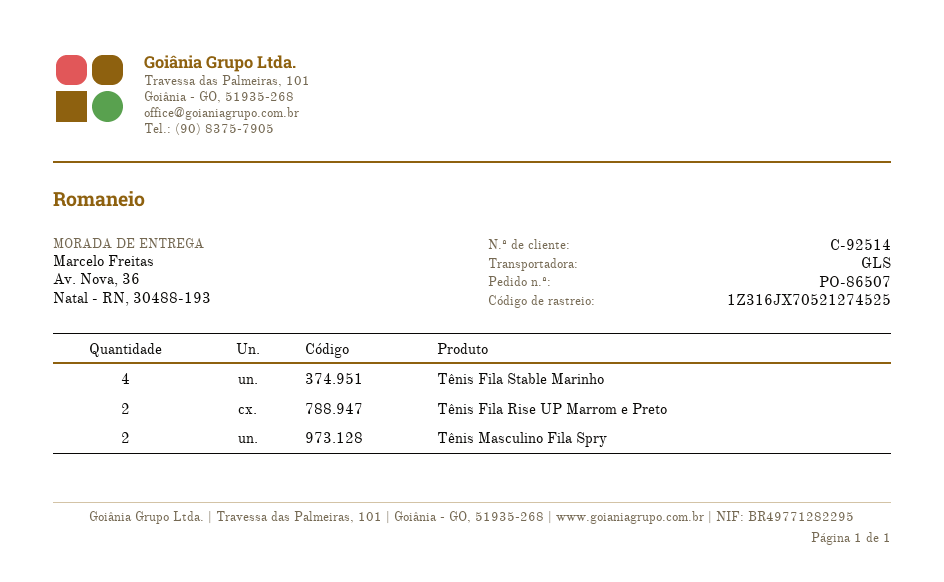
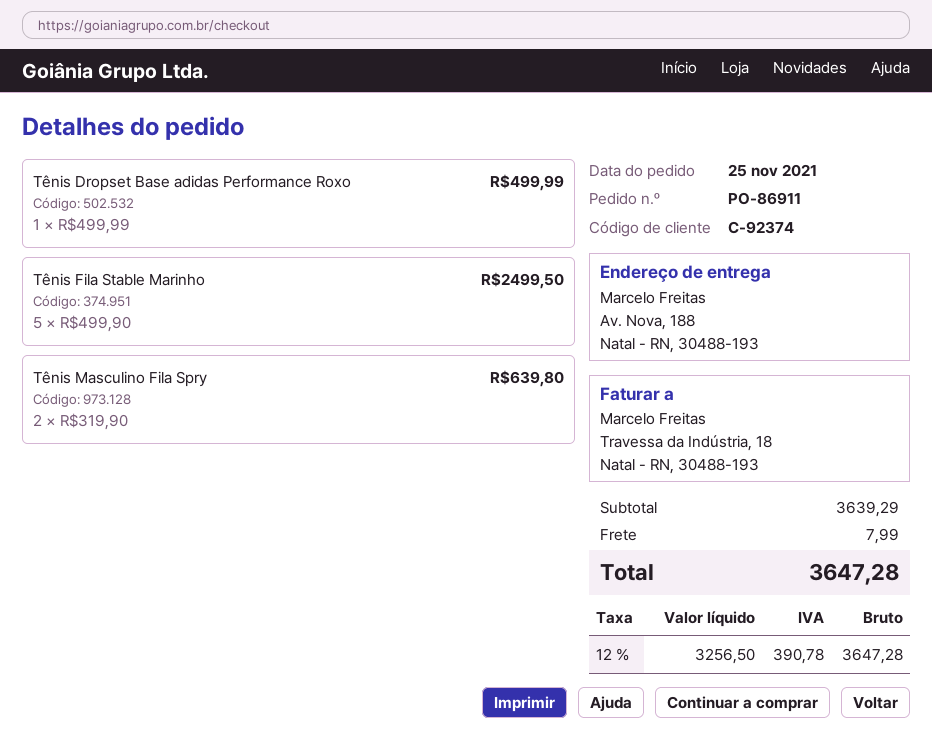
order number: PO-86507 -> PO-86911
customer number: C-92514 -> C-92374
ship to: Av. Nova, 36, Natal - RN, 30488-193 -> Av. Nova, 188, Natal - RN, 30488-193
Tênis Fila Stable Marinho: 4 -> 5
Tênis Fila Rise UP Marrom e Preto: 2 -> none
Tênis Dropset Base adidas Performance Roxo: none -> 1

